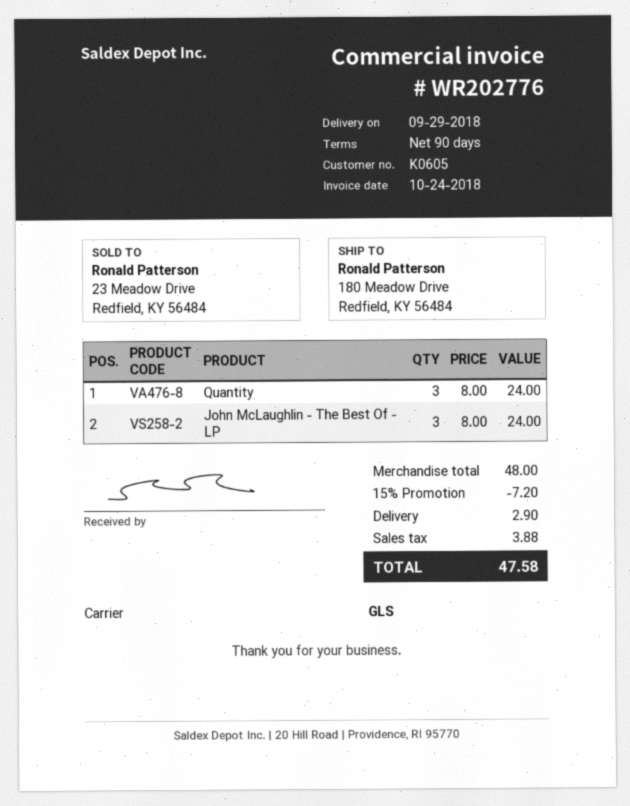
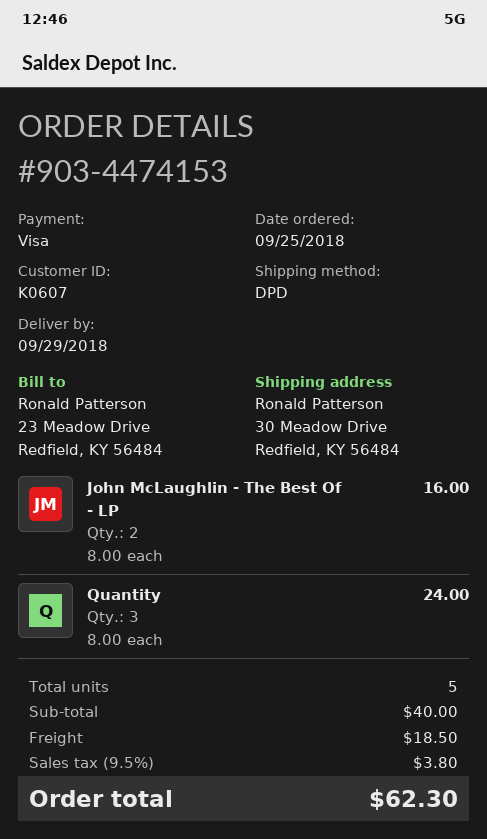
customer number: K0605 -> K0607
shipping method: GLS -> DPD
ship to: 180 Meadow Drive, Redfield, KY 56484 -> 30 Meadow Drive, Redfield, KY 56484
John McLaughlin - The Best Of - LP: 3 x 8.00 = 24.00 -> 2 x 8.00 = 16.00
subtotal: 48.00 -> 40.00
discount: 15% = 7.20 -> none
shipping: 2.90 -> 18.50
tax: 3.88 -> 3.80
total: 47.58 -> 62.30

